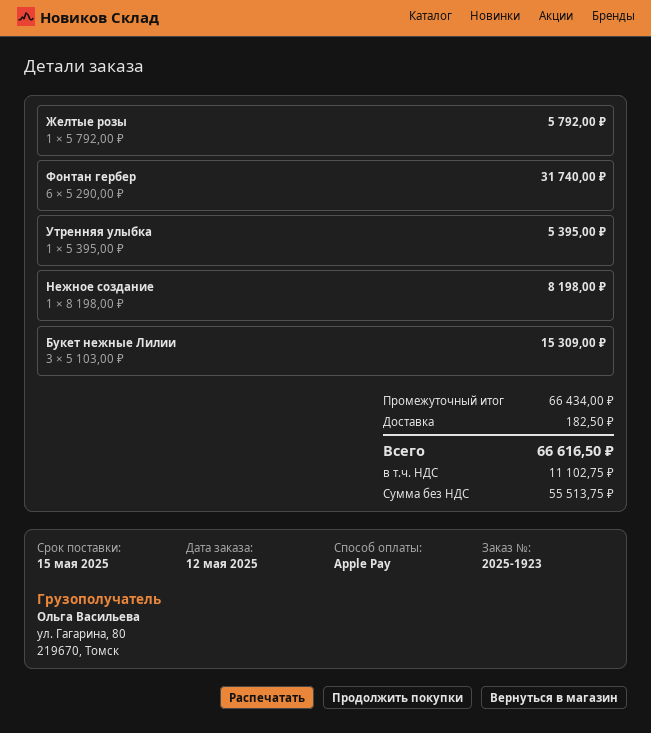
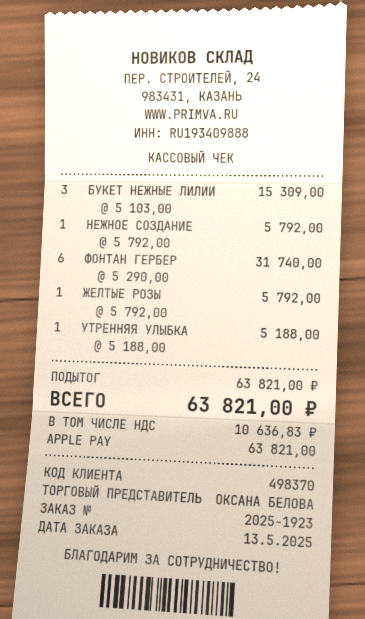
order date: 2025-05-12 -> 2025-05-13
Утренняя улыбка: 1 x 5395.00 = 5395.00 -> 1 x 5188.00 = 5188.00
Нежное создание: 1 x 8198.00 = 8198.00 -> 1 x 5792.00 = 5792.00
subtotal: 66434.00 -> 63821.00
shipping: 182.50 -> none
tax: 11102.75 -> 10636.83
total: 66616.50 -> 63821.00

